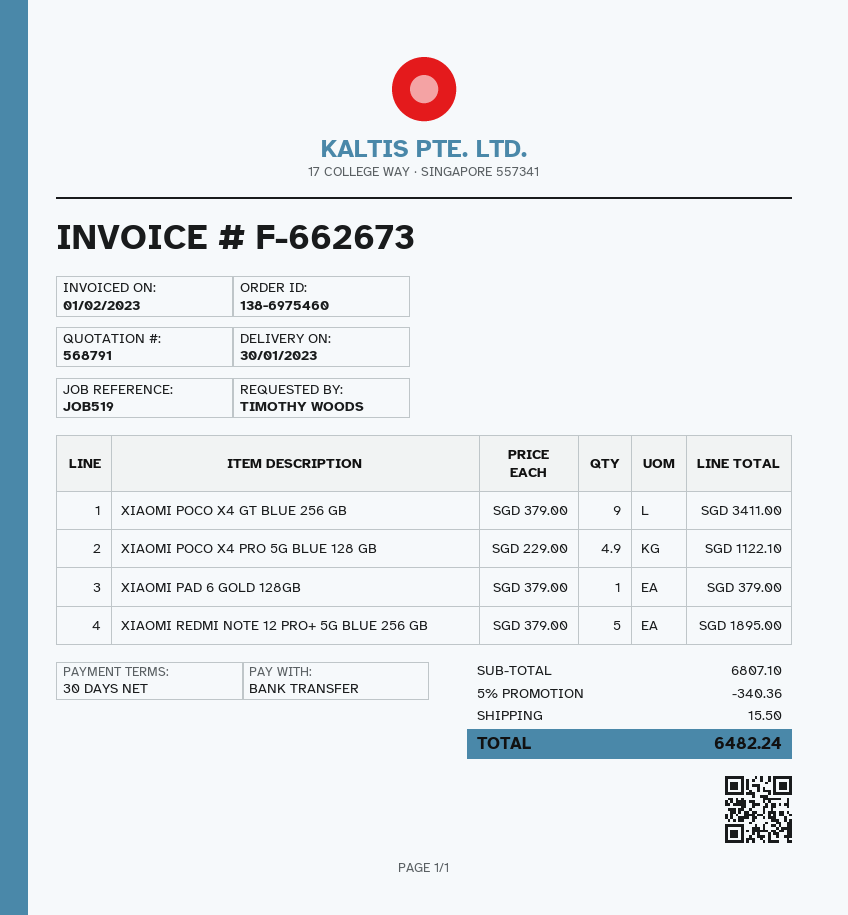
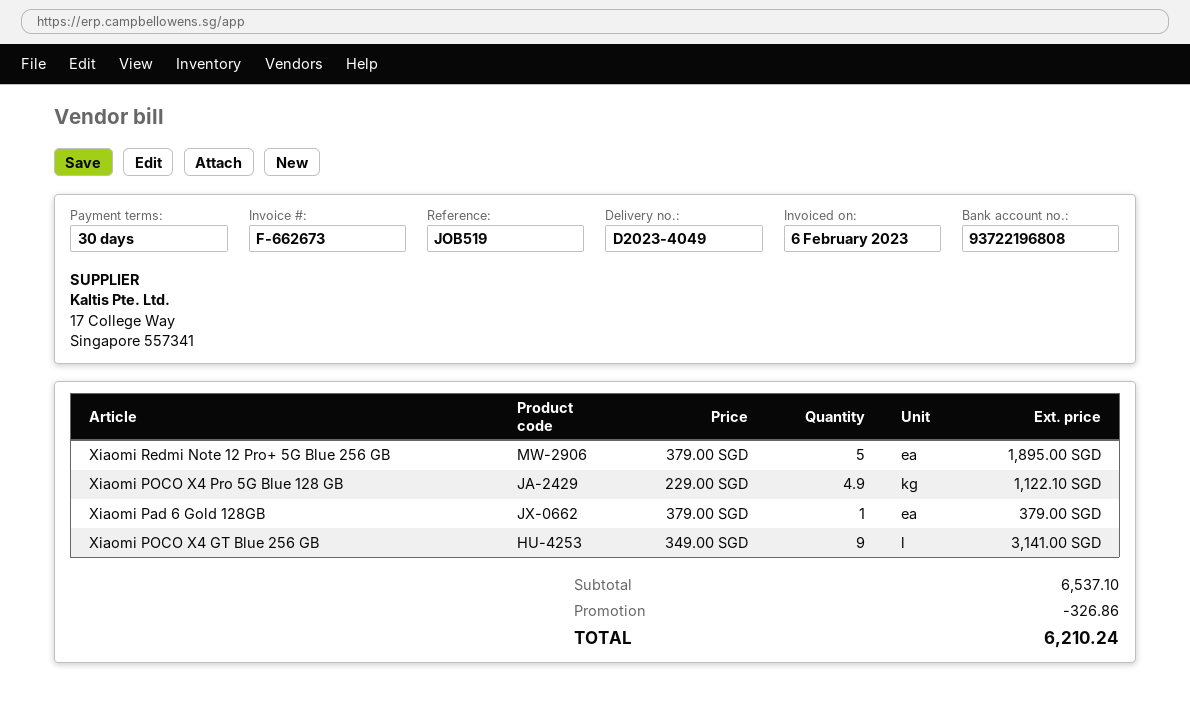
invoice date: 2023-02-01 -> 2023-02-06
XIAOMI POCO X4 GT BLUE 256 GB: 9 x 379.00 = 3411.00 -> 9 x 349.00 = 3141.00
subtotal: 6807.10 -> 6537.10
discount: 340.36 -> 326.86
shipping: 15.50 -> none
total: 6482.24 -> 6210.24

